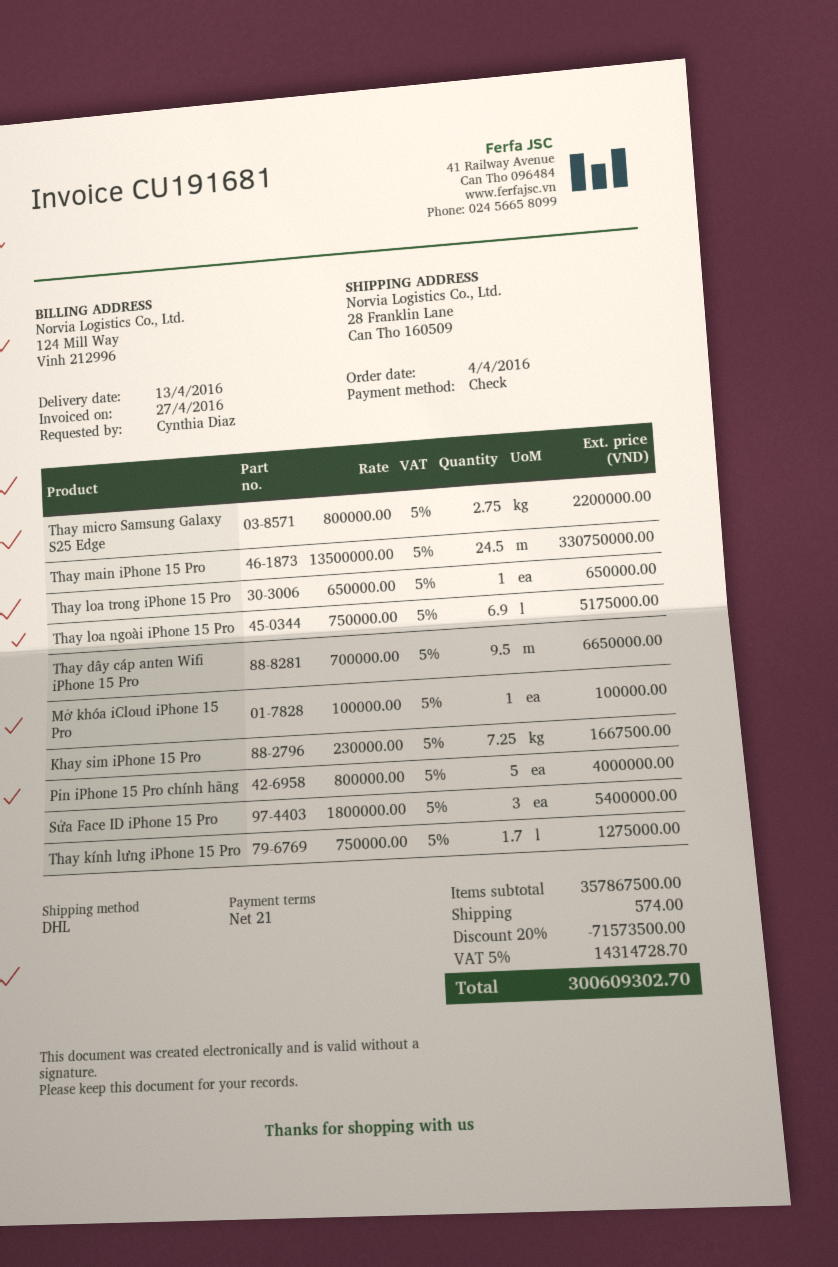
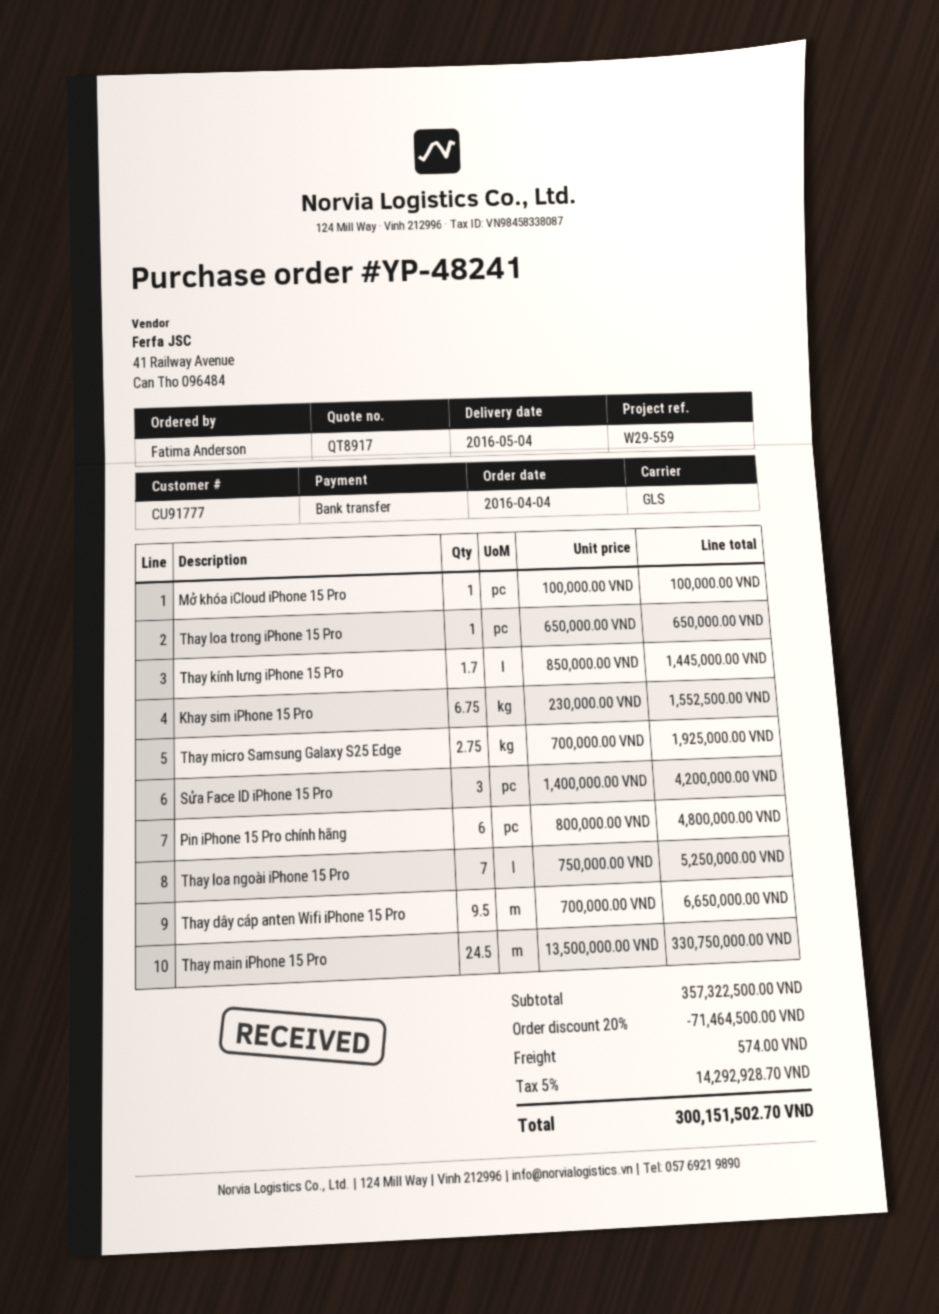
delivery date: 2016-04-13 -> 2016-05-04
ordered by: Cynthia Diaz -> Fatima Anderson
payment method: cheque -> bank transfer
shipping method: DHL -> GLS
Thay micro Samsung Galaxy S25 Edge: 2.75 x 800000.00 = 2200000.00 -> 2.75 x 700000.00 = 1925000.00
Thay loa ngoài iPhone 15 Pro: 6.9 x 750000.00 = 5175000.00 -> 7 x 750000.00 = 5250000.00
Khay sim iPhone 15 Pro: 7.25 x 230000.00 = 1667500.00 -> 6.75 x 230000.00 = 1552500.00
Pin iPhone 15 Pro chính hãng: 5 x 800000.00 = 4000000.00 -> 6 x 800000.00 = 4800000.00
Sửa Face ID iPhone 15 Pro: 3 x 1800000.00 = 5400000.00 -> 3 x 1400000.00 = 4200000.00
Thay kính lưng iPhone 15 Pro: 1.7 x 750000.00 = 1275000.00 -> 1.7 x 850000.00 = 1445000.00
subtotal: 357867500.00 -> 357322500.00
discount: 20% = 71573500.00 -> 20% = 71464500.00
tax: 5% = 14314728.70 -> 5% = 14292928.70
total: 300609302.70 -> 300151502.70

